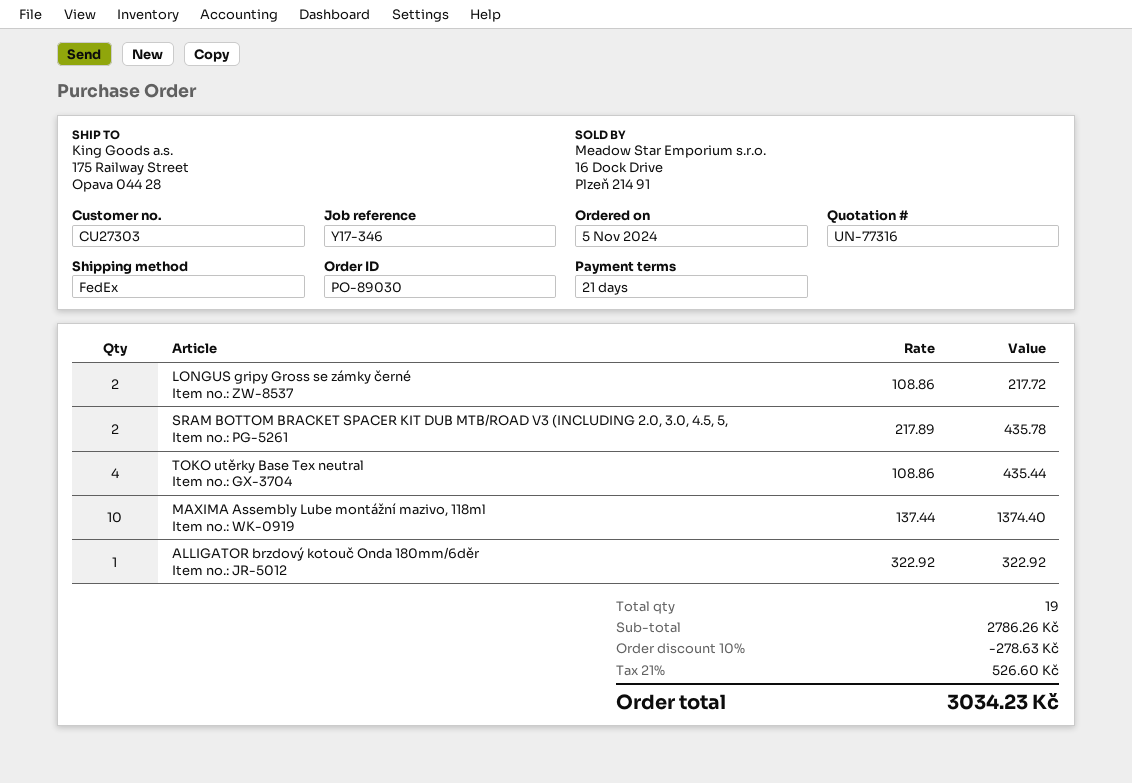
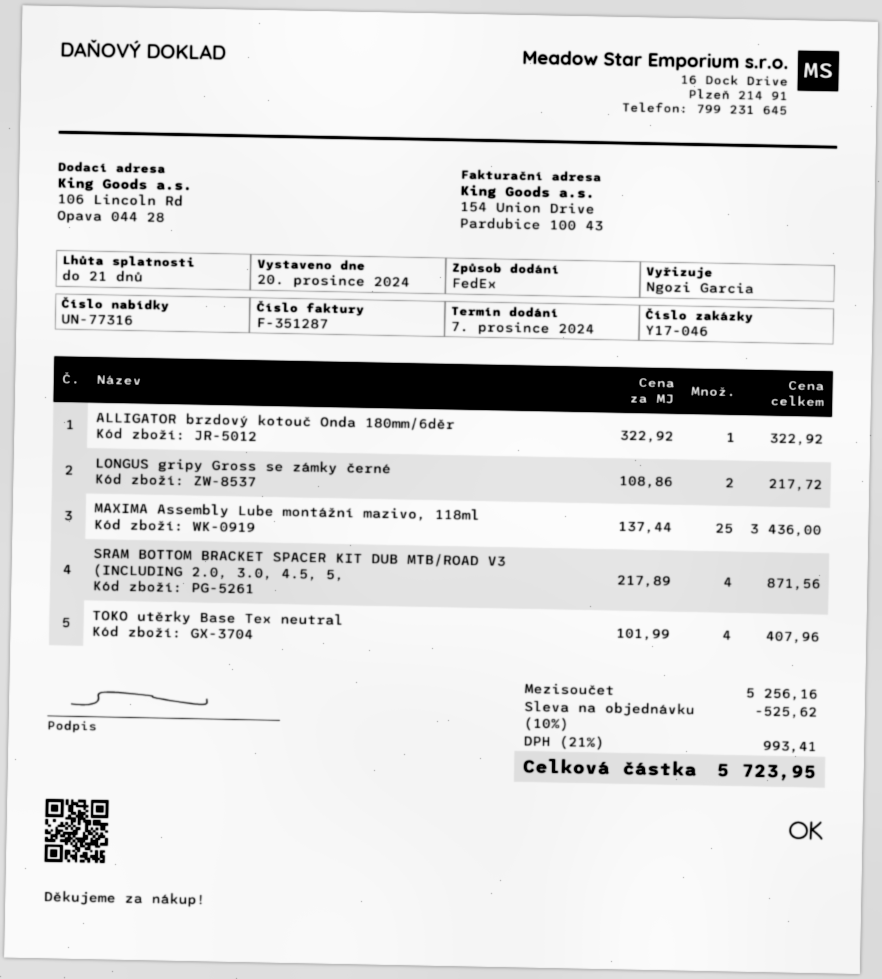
reference: Y17-346 -> Y17-046
ship to: 175 Railway Street, Opava 044 28 -> 106 Lincoln Rd, Opava 044 28
SRAM BOTTOM BRACKET SPACER KIT DUB MTB/ROAD V3 (INCLUDING 2.0, 3.0, 4.5, 5,: 2 x 217.89 = 435.78 -> 4 x 217.89 = 871.56
TOKO utěrky Base Tex neutral: 4 x 108.86 = 435.44 -> 4 x 101.99 = 407.96
MAXIMA Assembly Lube montážní mazivo, 118ml: 10 x 137.44 = 1374.40 -> 25 x 137.44 = 3436.00
subtotal: 2786.26 -> 5256.16
discount: 10% = 278.63 -> 10% = 525.62
tax: 21% = 526.60 -> 21% = 993.41
total: 3034.23 -> 5723.95

